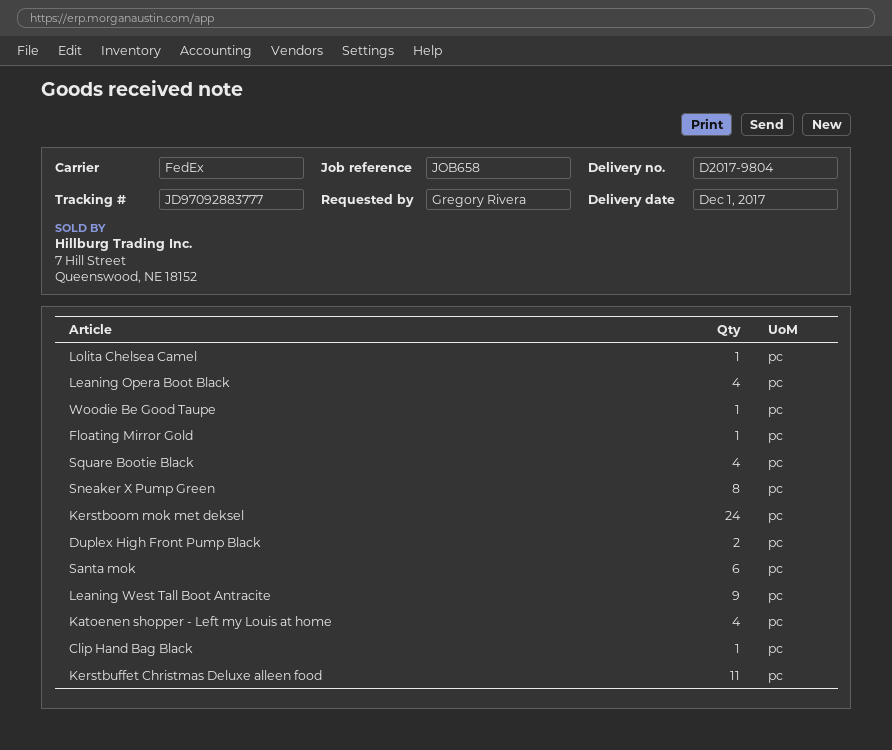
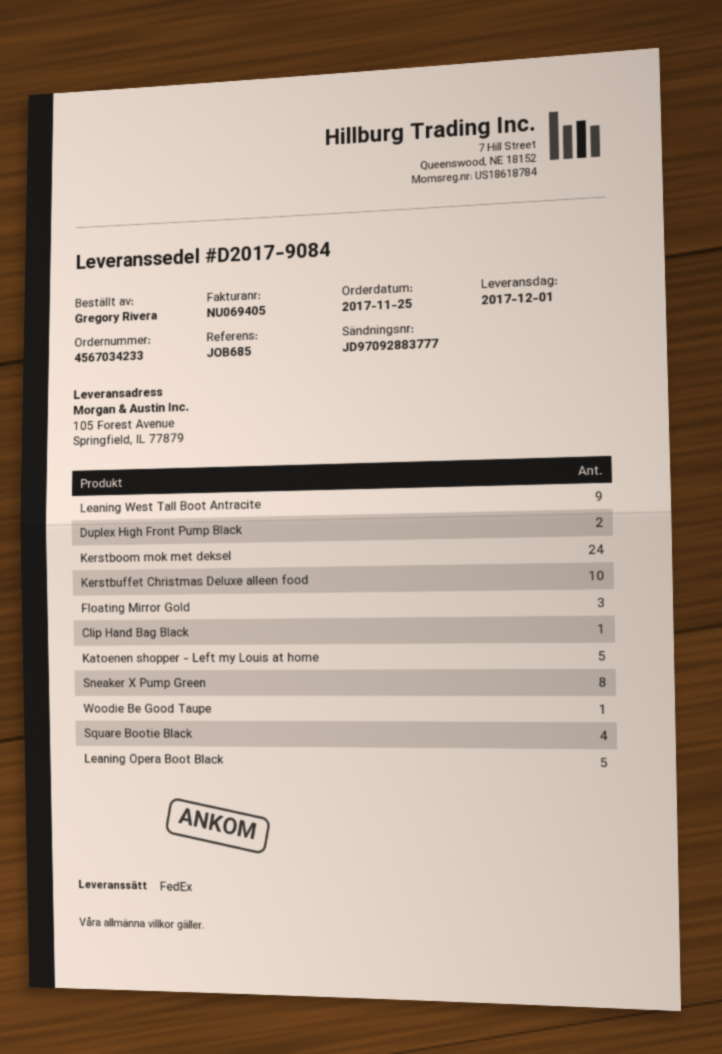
delivery note number: D2017-9804 -> D2017-9084
reference: JOB658 -> JOB685
Lolita Chelsea Camel: 1 -> none
Leaning Opera Boot Black: 4 -> 5
Floating Mirror Gold: 1 -> 3
Santa mok: 6 -> none
Katoenen shopper - Left my Louis at home: 4 -> 5
Kerstbuffet Christmas Deluxe alleen food: 11 -> 10

